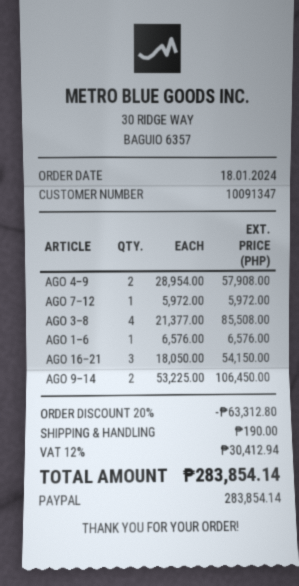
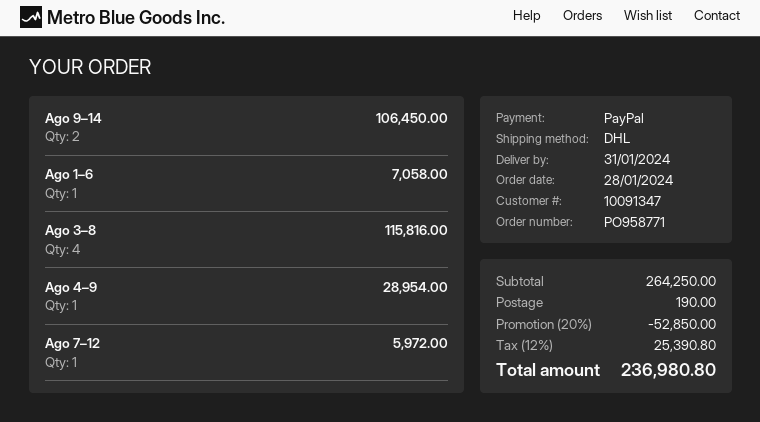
order date: 2024-01-18 -> 2024-01-28
AGO 4–9: 2 for 57908.00 -> 1 for 28954.00
AGO 3–8: 4 for 85508.00 -> 4 for 115816.00
AGO 1–6: 1 for 6576.00 -> 1 for 7058.00
AGO 16–21: 3 for 54150.00 -> none
discount: 20% = 63312.80 -> 20% = 52850.00
tax: 12% = 30412.94 -> 12% = 25390.80
total: 283854.14 -> 236980.80

